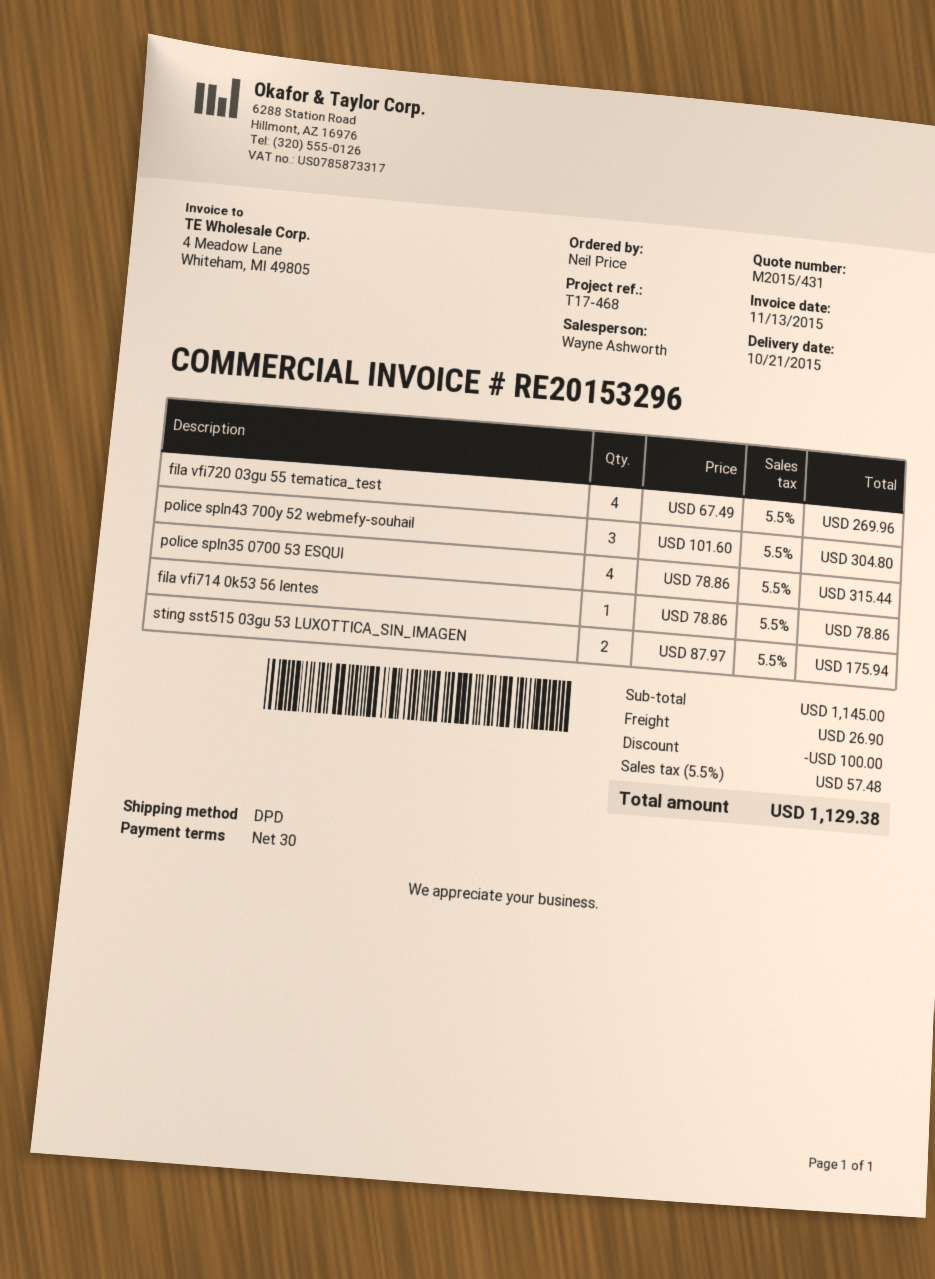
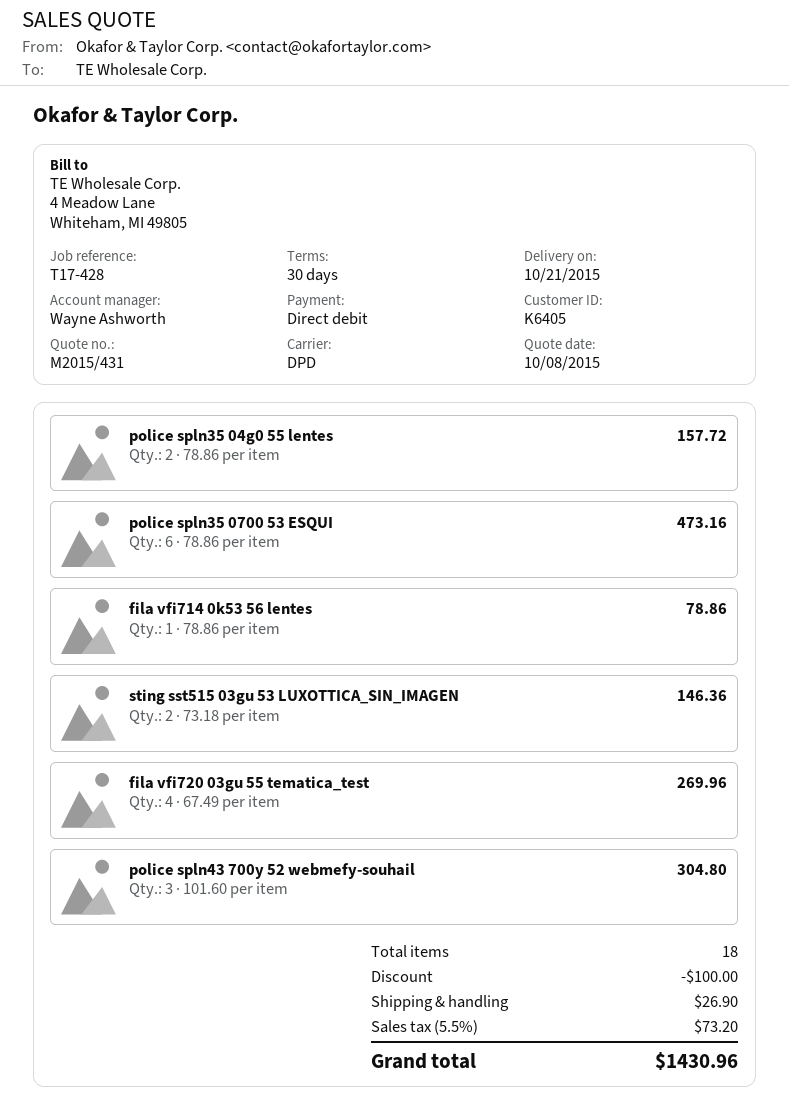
reference: T17-468 -> T17-428
police spln35 0700 53 ESQUI: 4 x 78.86 = 315.44 -> 6 x 78.86 = 473.16
sting sst515 03gu 53 LUXOTTICA_SIN_IMAGEN: 2 x 87.97 = 175.94 -> 2 x 73.18 = 146.36
police spln35 04g0 55 lentes: none -> 2 x 78.86 = 157.72
tax: 5.5% = 57.48 -> 5.5% = 73.20
total: 1129.38 -> 1430.96

